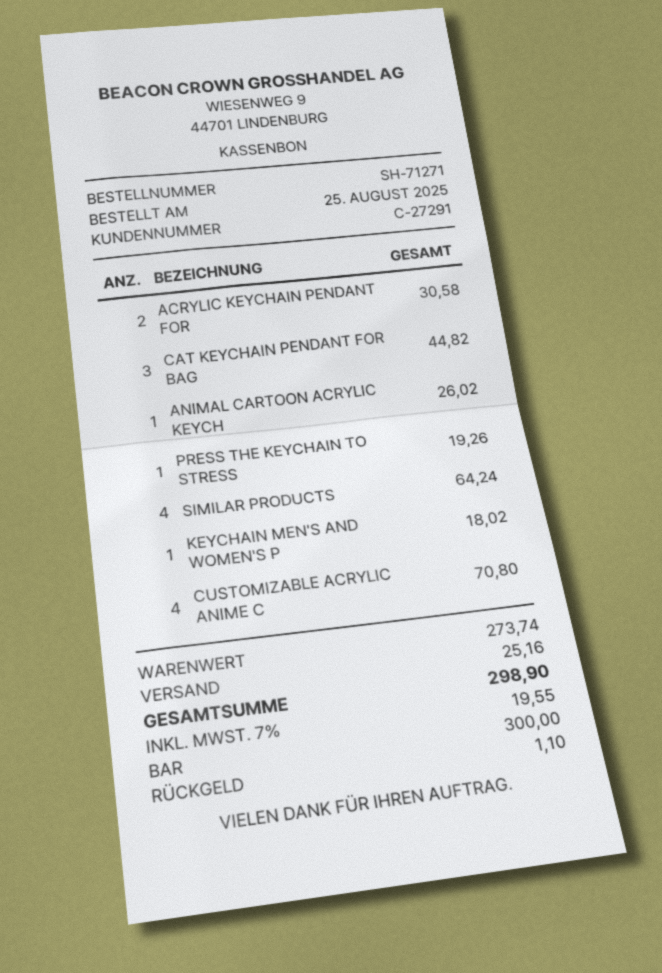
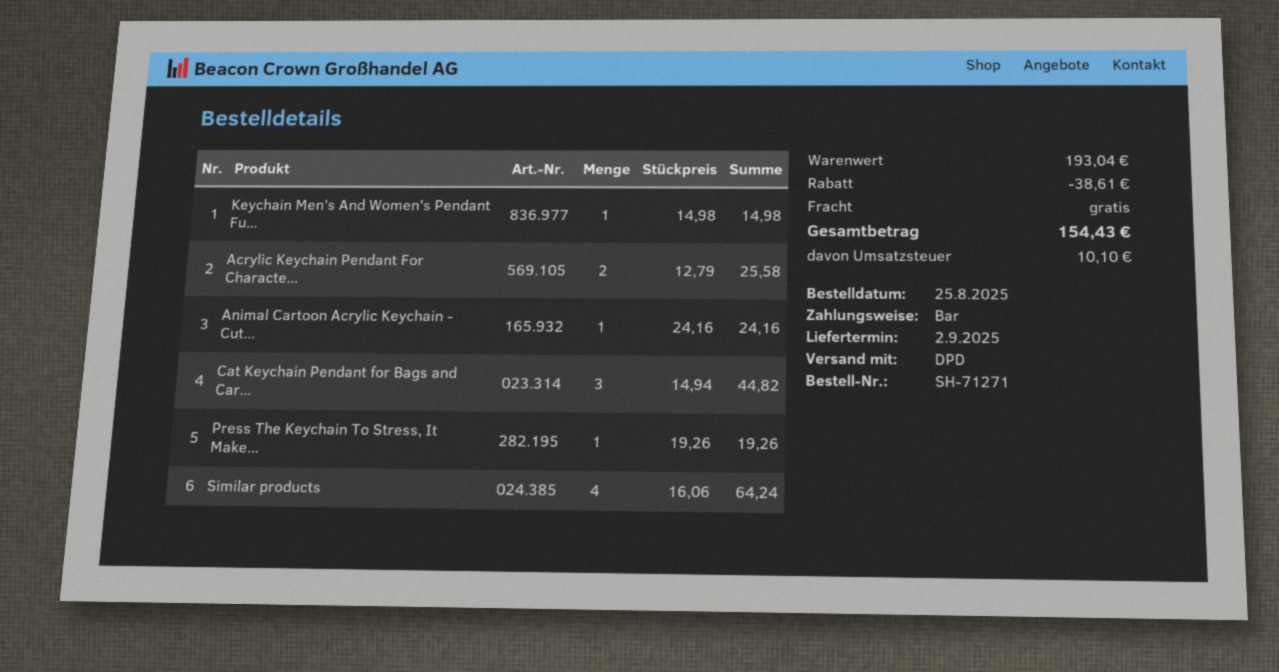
ACRYLIC KEYCHAIN PENDANT FOR: 2 for 30.58 -> 2 for 25.58
ANIMAL CARTOON ACRYLIC KEYCH: 1 for 26.02 -> 1 for 24.16
KEYCHAIN MEN'S AND WOMEN'S P: 1 for 18.02 -> 1 for 14.98
CUSTOMIZABLE ACRYLIC ANIME C: 4 for 70.80 -> none
subtotal: 273.74 -> 193.04
discount: none -> 38.61
shipping: 25.16 -> 0.00
tax: 19.55 -> 10.10
total: 298.90 -> 154.43

